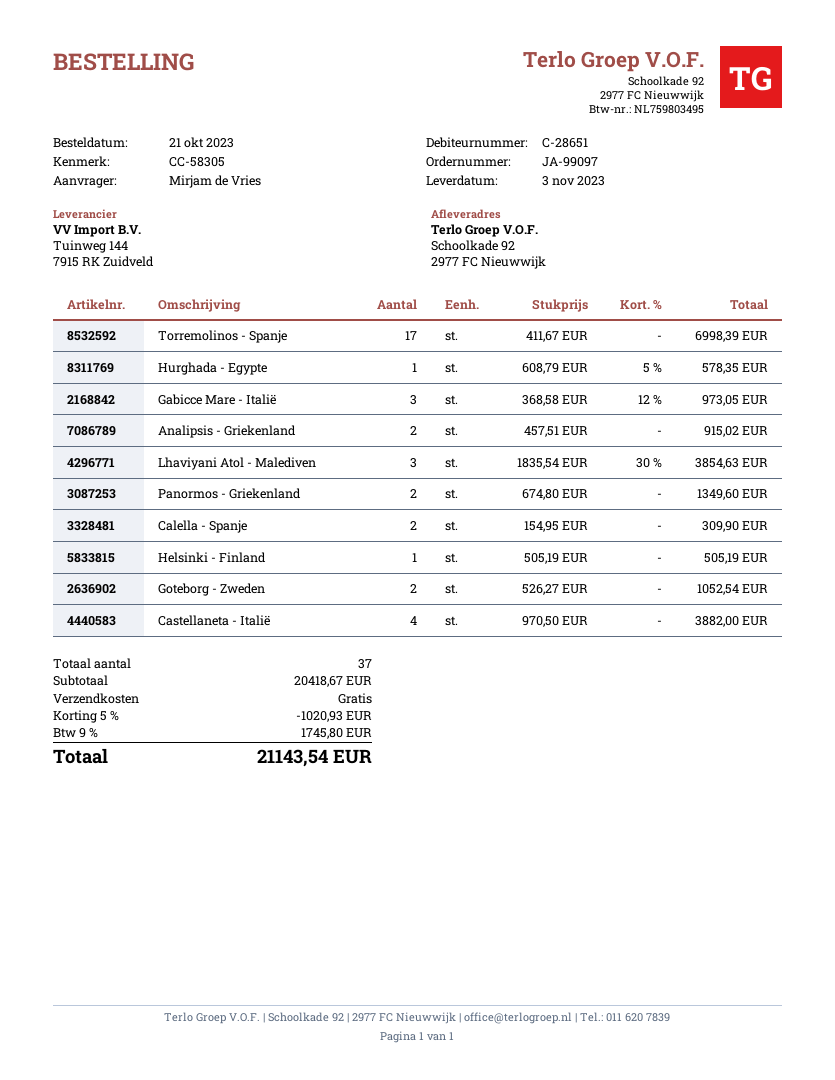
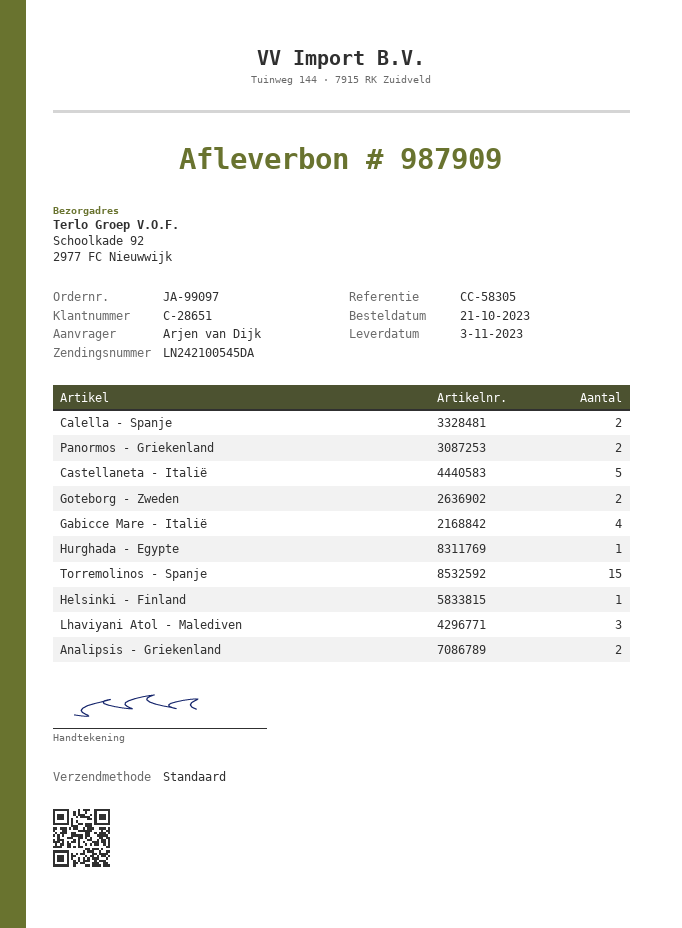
ordered by: Mirjam de Vries -> Arjen van Dijk
Torremolinos - Spanje: 17 -> 15
Gabicce Mare - Italië: 3 -> 4
Castellaneta - Italië: 4 -> 5

